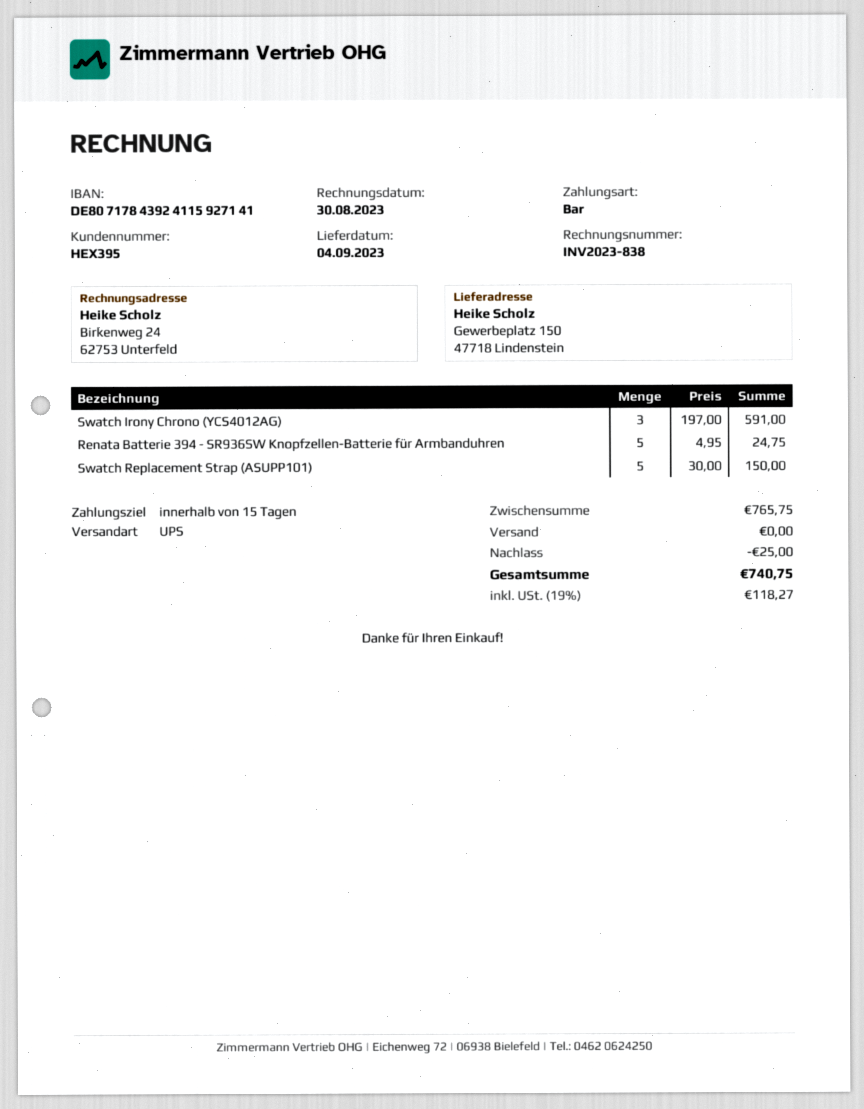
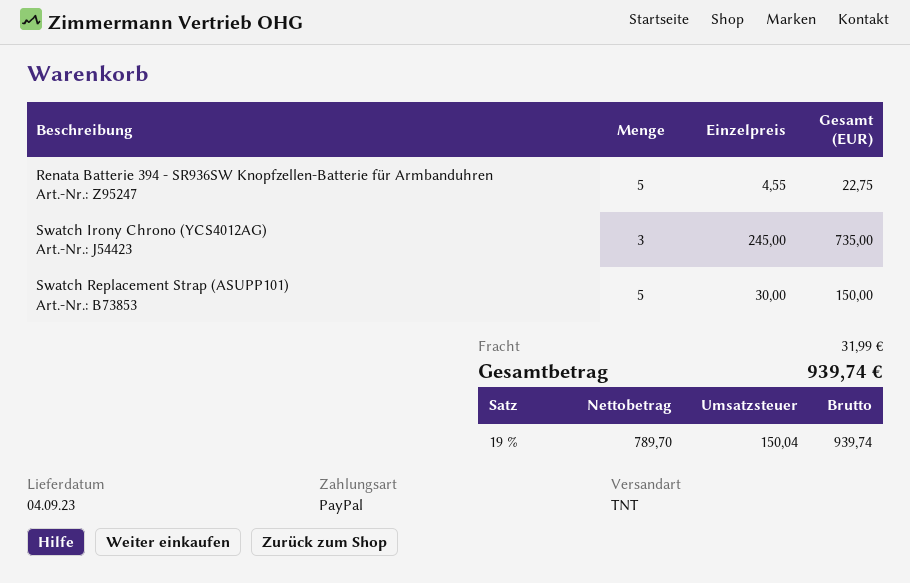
payment method: cash -> PayPal
shipping method: UPS -> TNT
Swatch Irony Chrono (YCS4012AG): 3 x 197.00 = 591.00 -> 3 x 245.00 = 735.00
Renata Batterie 394 - SR936SW Knopfzellen-Batterie für Armbanduhren: 5 x 4.95 = 24.75 -> 5 x 4.55 = 22.75
discount: 25.00 -> none
shipping: 0.00 -> 31.99
tax: 19% = 118.27 -> 19% = 150.04
total: 740.75 -> 939.74

